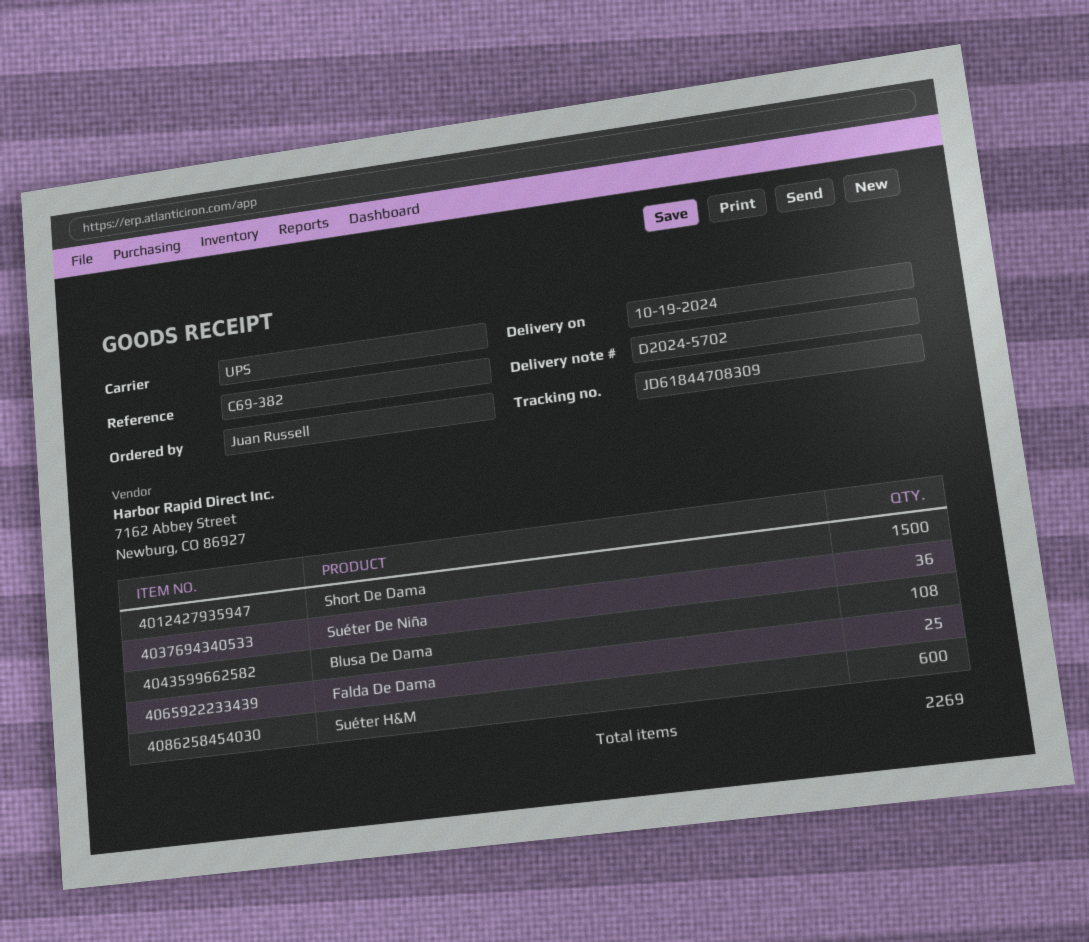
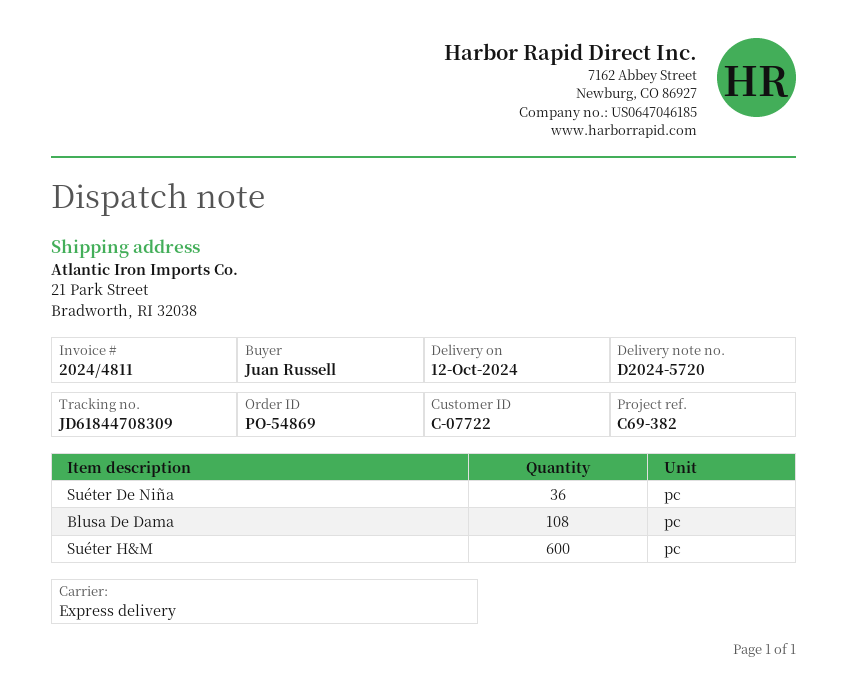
delivery note number: D2024-5702 -> D2024-5720
delivery date: 2024-10-19 -> 2024-10-12
shipping method: UPS -> express
Short De Dama: 1500 -> none
Falda De Dama: 25 -> none

